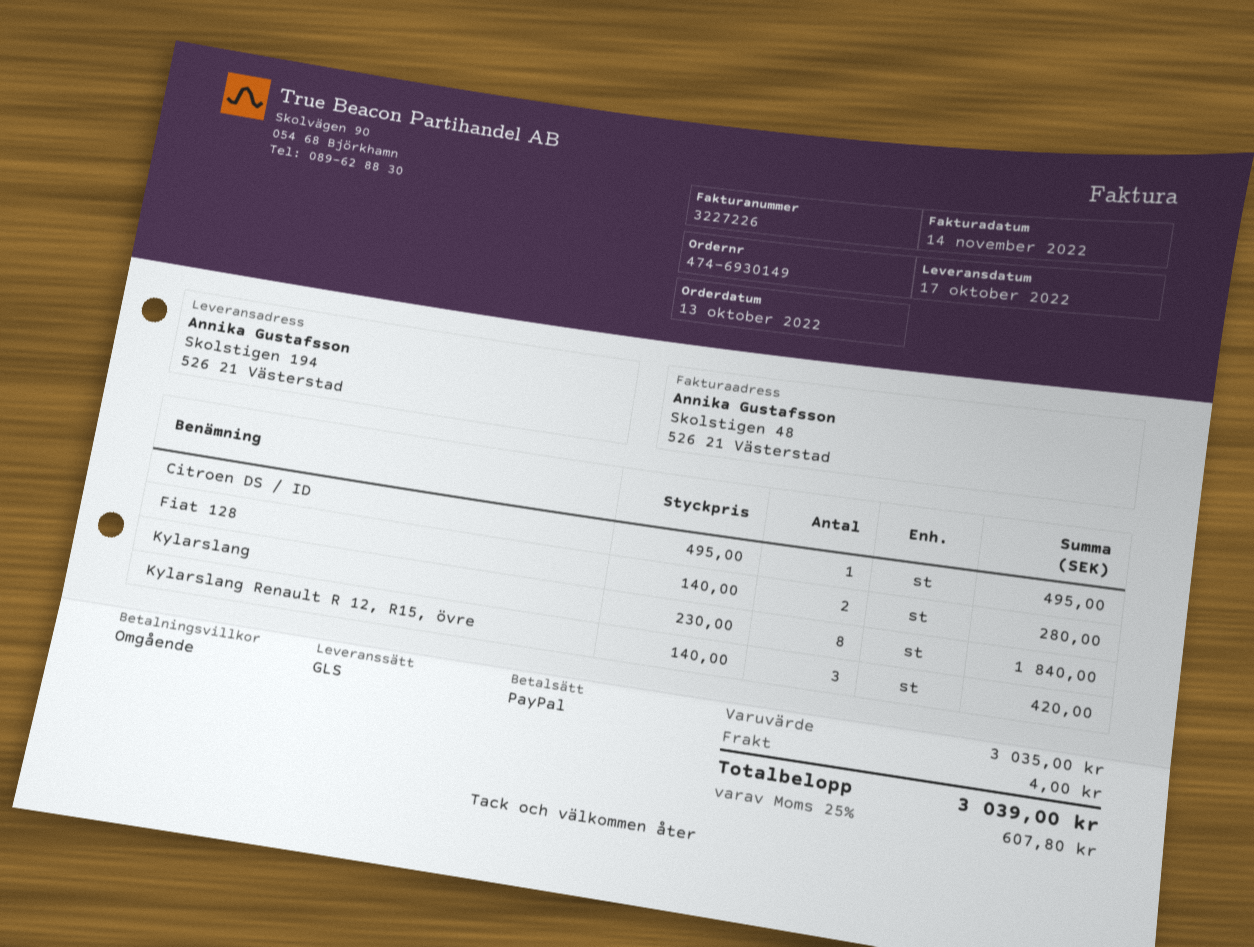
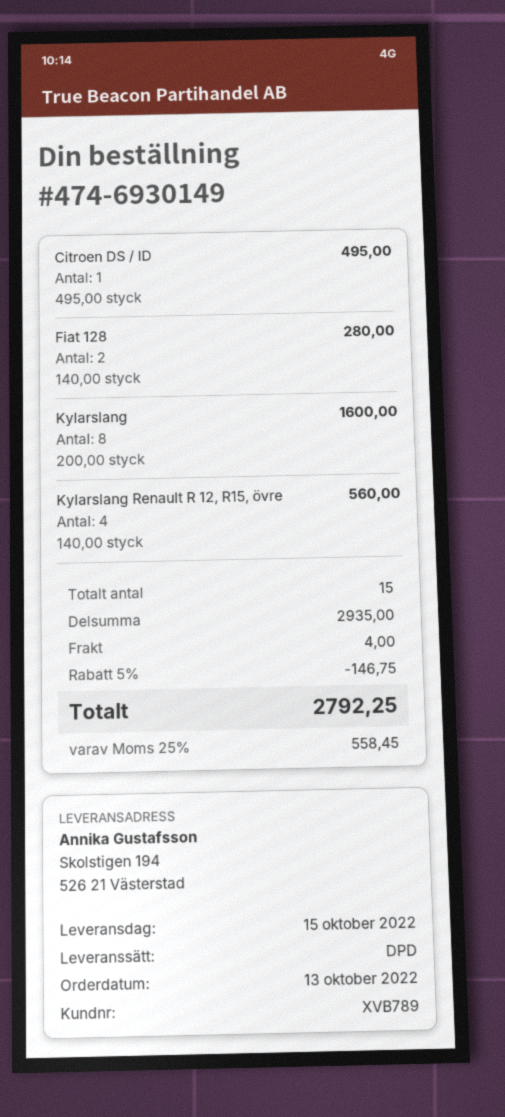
delivery date: 2022-10-17 -> 2022-10-15
shipping method: GLS -> DPD
Kylarslang: 8 x 230.00 = 1840.00 -> 8 x 200.00 = 1600.00
Kylarslang Renault R 12, R15, övre: 3 x 140.00 = 420.00 -> 4 x 140.00 = 560.00
subtotal: 3035.00 -> 2935.00
discount: none -> 5% = 146.75
tax: 25% = 607.80 -> 25% = 558.45
total: 3039.00 -> 2792.25

